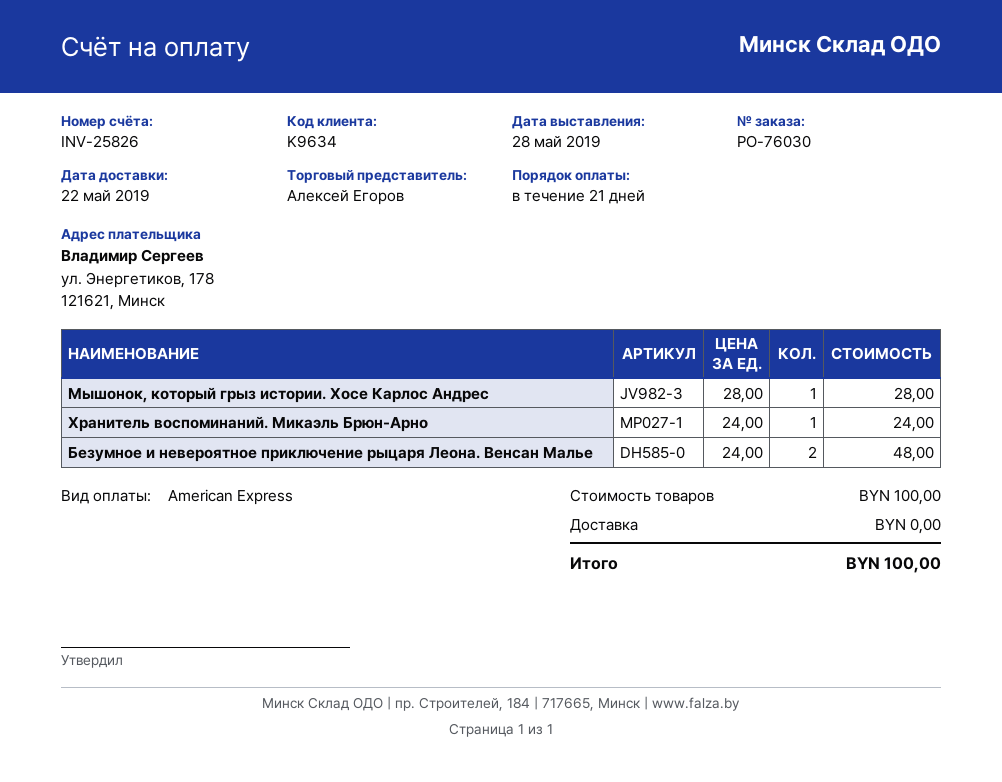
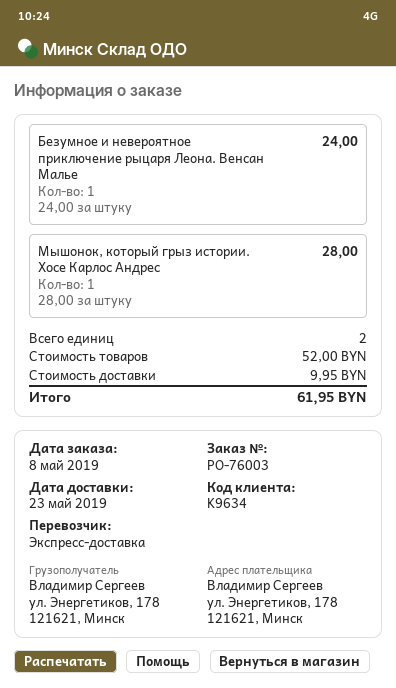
order number: PO-76030 -> PO-76003
delivery date: 2019-05-22 -> 2019-05-23
Хранитель воспоминаний. Микаэль Брюн-Арно: 1 x 24.00 = 24.00 -> none
Безумное и невероятное приключение рыцаря Леона. Венсан Малье: 2 x 24.00 = 48.00 -> 1 x 24.00 = 24.00
subtotal: 100.00 -> 52.00
shipping: 0.00 -> 9.95
total: 100.00 -> 61.95

